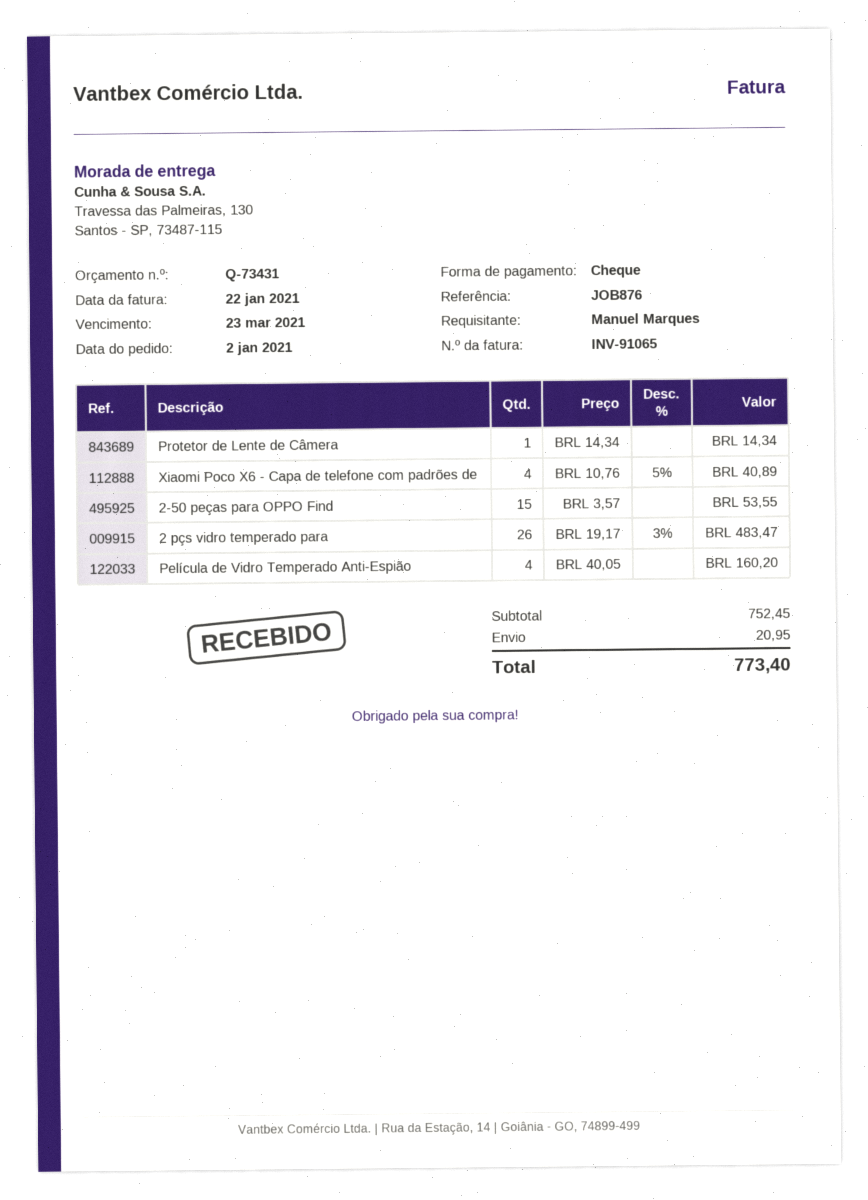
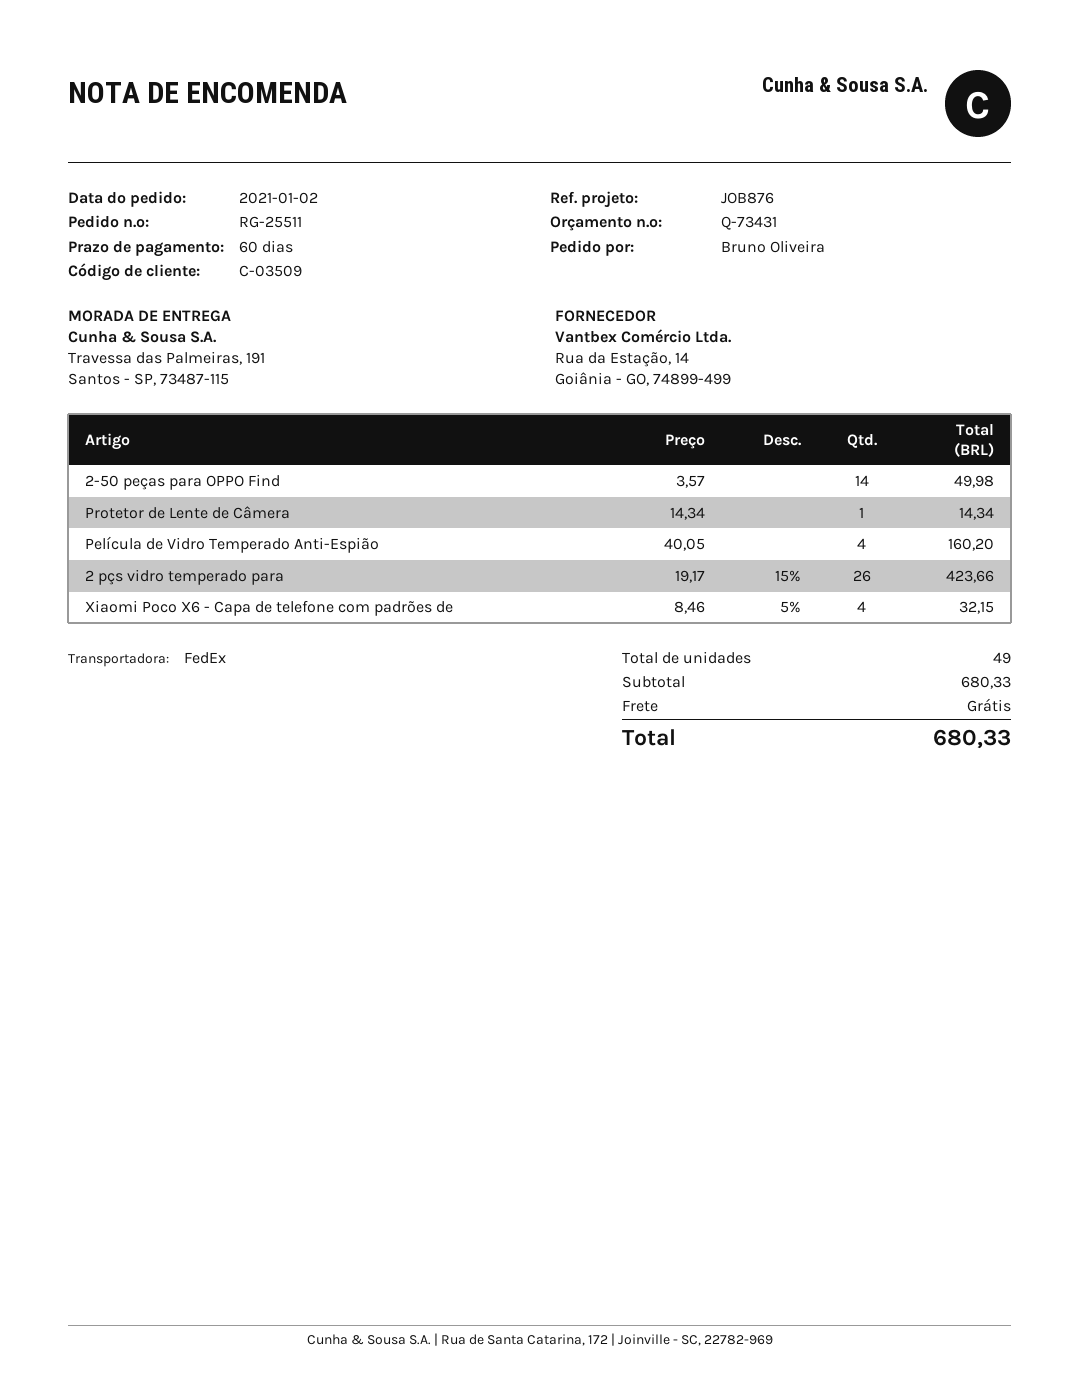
ordered by: Manuel Marques -> Bruno Oliveira
ship to: Travessa das Palmeiras, 130, Santos - SP, 73487-115 -> Travessa das Palmeiras, 191, Santos - SP, 73487-115
Xiaomi Poco X6 - Capa de telefone com padrões de: 4 x 10.76 - 5% = 40.89 -> 4 x 8.46 - 5% = 32.15
2-50 peças para OPPO Find: 15 x 3.57 = 53.55 -> 14 x 3.57 = 49.98
2 pçs vidro temperado para: 26 x 19.17 - 3% = 483.47 -> 26 x 19.17 - 15% = 423.66
subtotal: 752.45 -> 680.33
shipping: 20.95 -> 0.00
total: 773.40 -> 680.33

